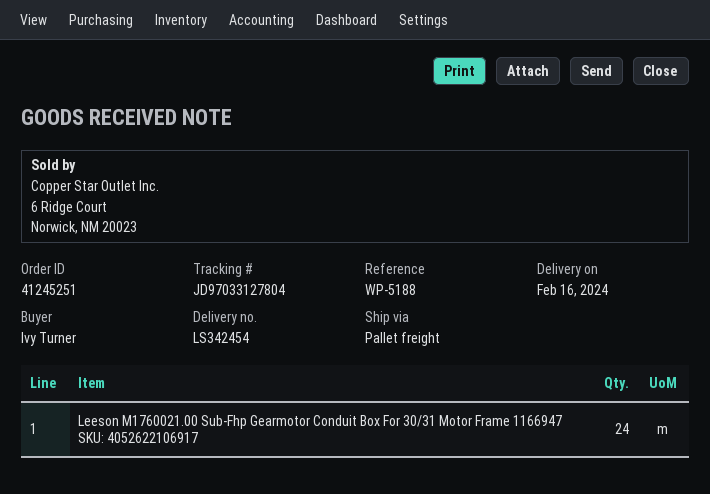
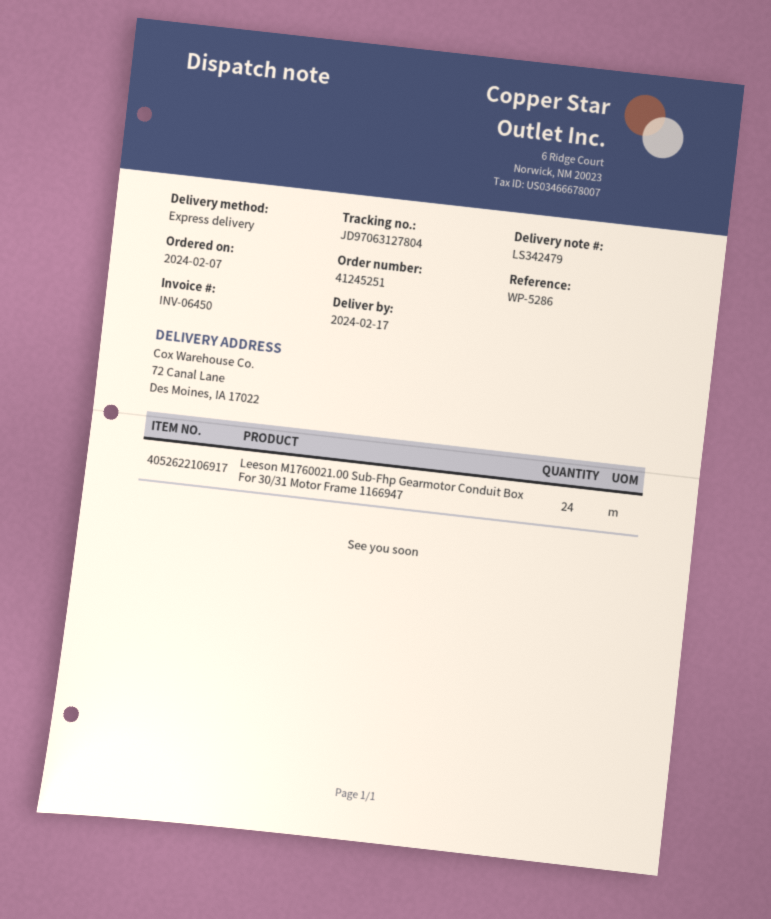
delivery note number: LS342454 -> LS342479
delivery date: 2024-02-16 -> 2024-02-17
reference: WP-5188 -> WP-5286
shipping method: pallet freight -> express
tracking number: JD97033127804 -> JD97063127804

